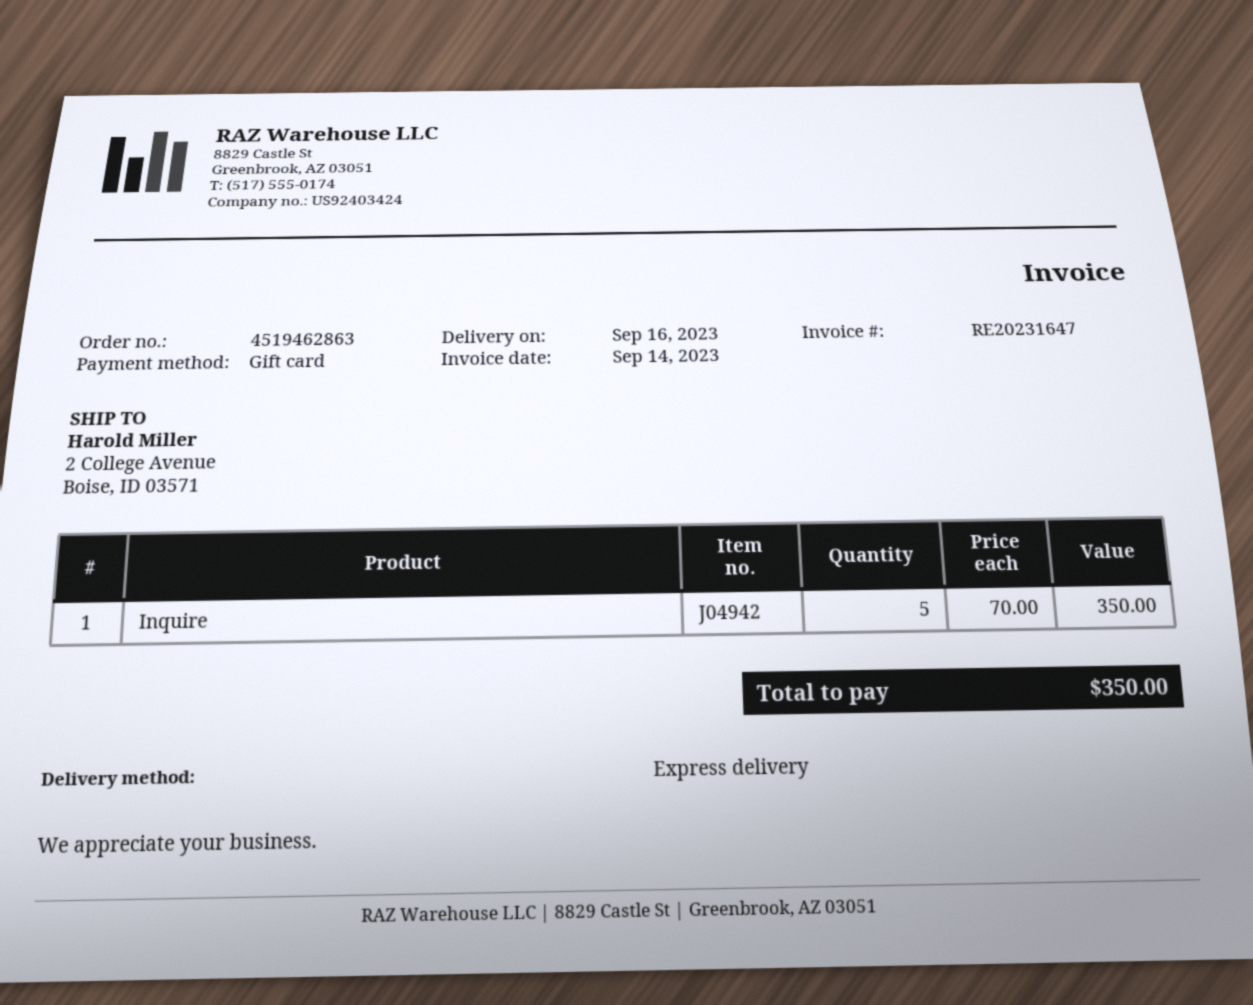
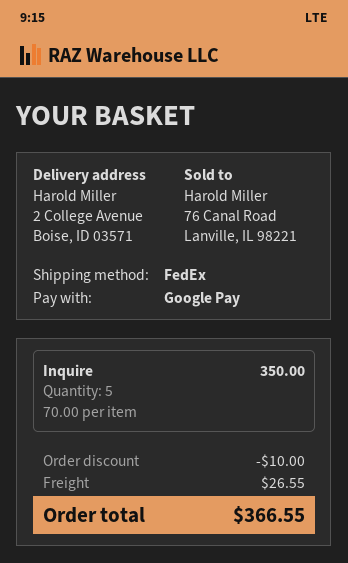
payment method: gift card -> Google Pay
shipping method: express -> FedEx
discount: none -> 10.00
shipping: none -> 26.55
total: 350.00 -> 366.55

